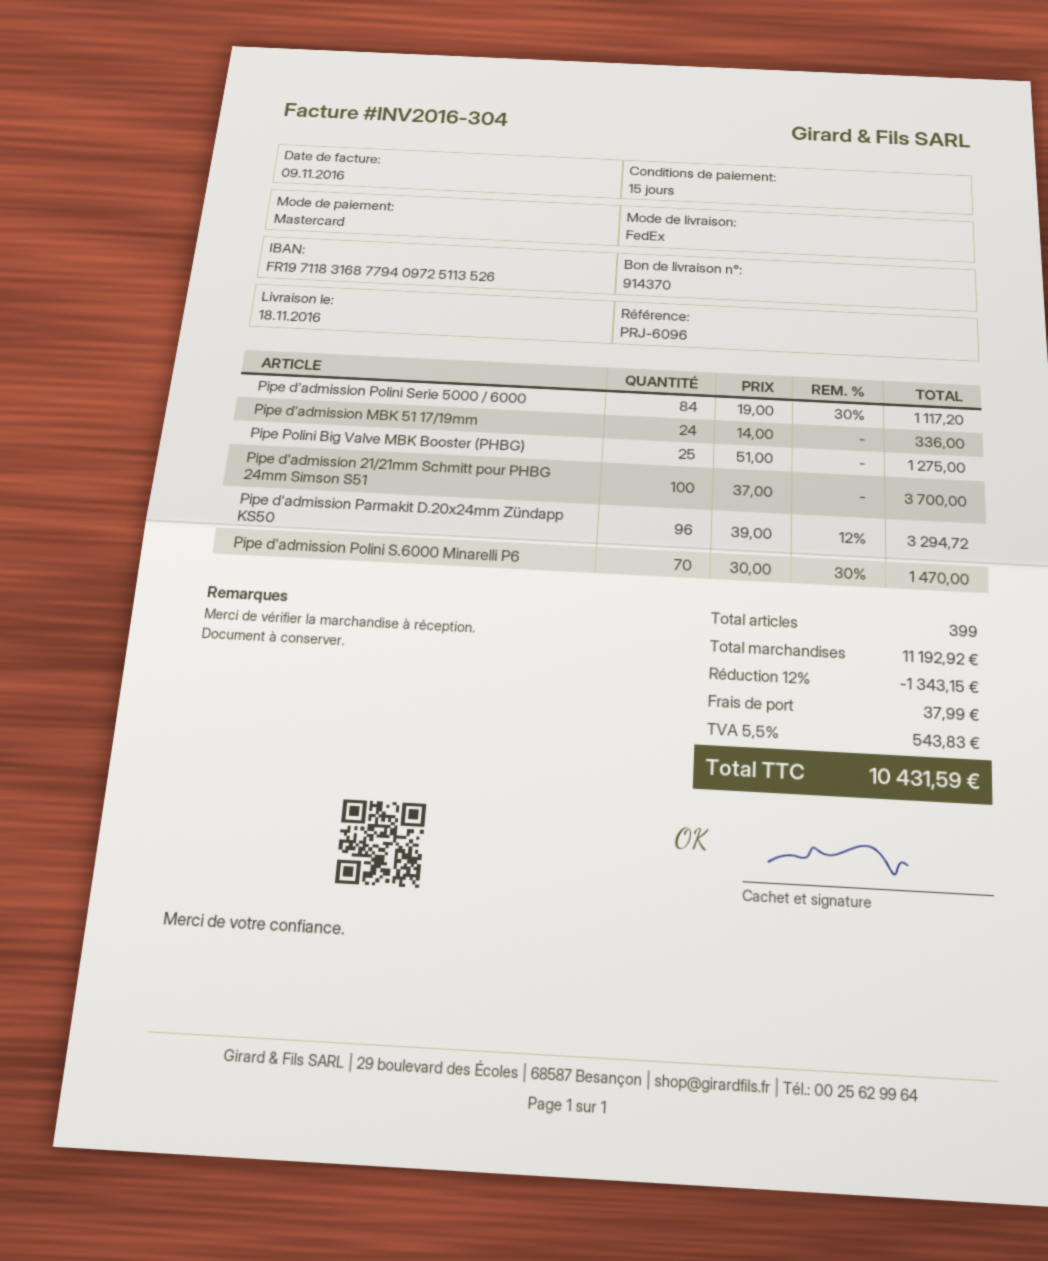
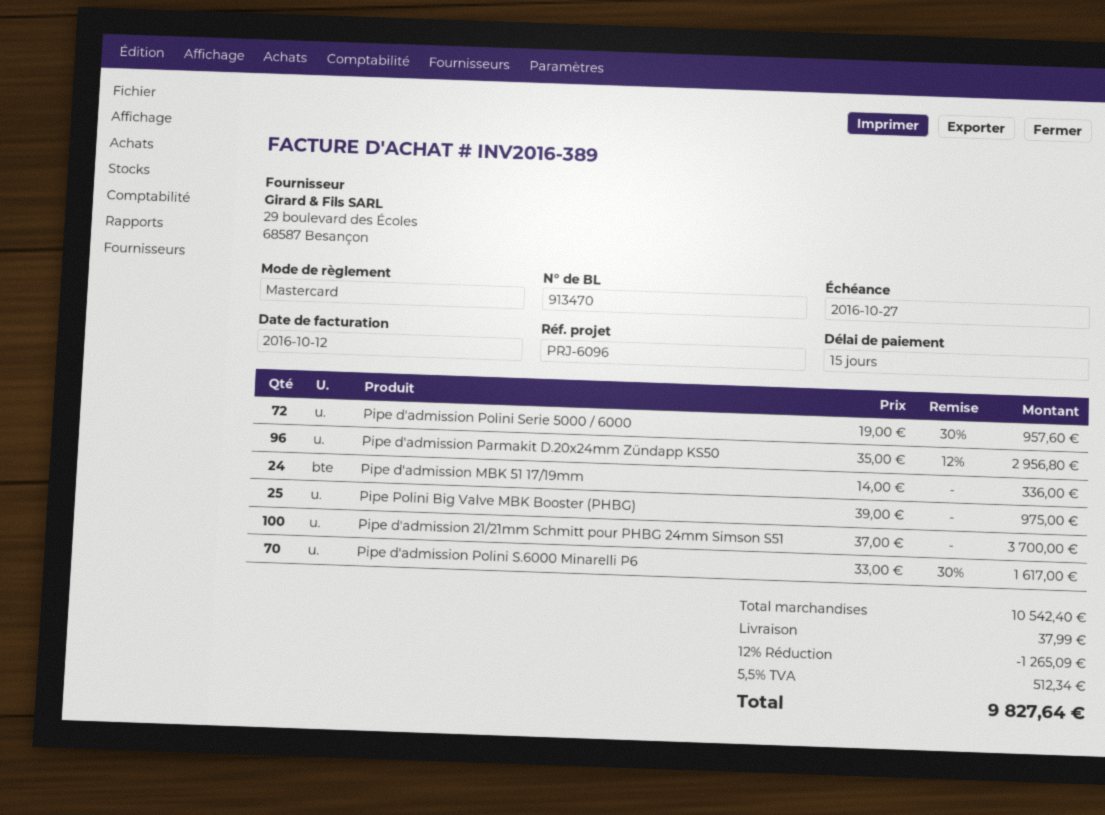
delivery note number: 914370 -> 913470
invoice number: INV2016-304 -> INV2016-389
invoice date: 2016-11-09 -> 2016-10-12
Pipe d'admission Polini Serie 5000 / 6000: 84 x 19.00 - 30% = 1117.20 -> 72 x 19.00 - 30% = 957.60
Pipe Polini Big Valve MBK Booster (PHBG): 25 x 51.00 = 1275.00 -> 25 x 39.00 = 975.00
Pipe d'admission Parmakit D.20x24mm Zündapp KS50: 96 x 39.00 - 12% = 3294.72 -> 96 x 35.00 - 12% = 2956.80
Pipe d'admission Polini S.6000 Minarelli P6: 70 x 30.00 - 30% = 1470.00 -> 70 x 33.00 - 30% = 1617.00
subtotal: 11192.92 -> 10542.40
discount: 12% = 1343.15 -> 12% = 1265.09
tax: 5.5% = 543.83 -> 5.5% = 512.34
total: 10431.59 -> 9827.64

